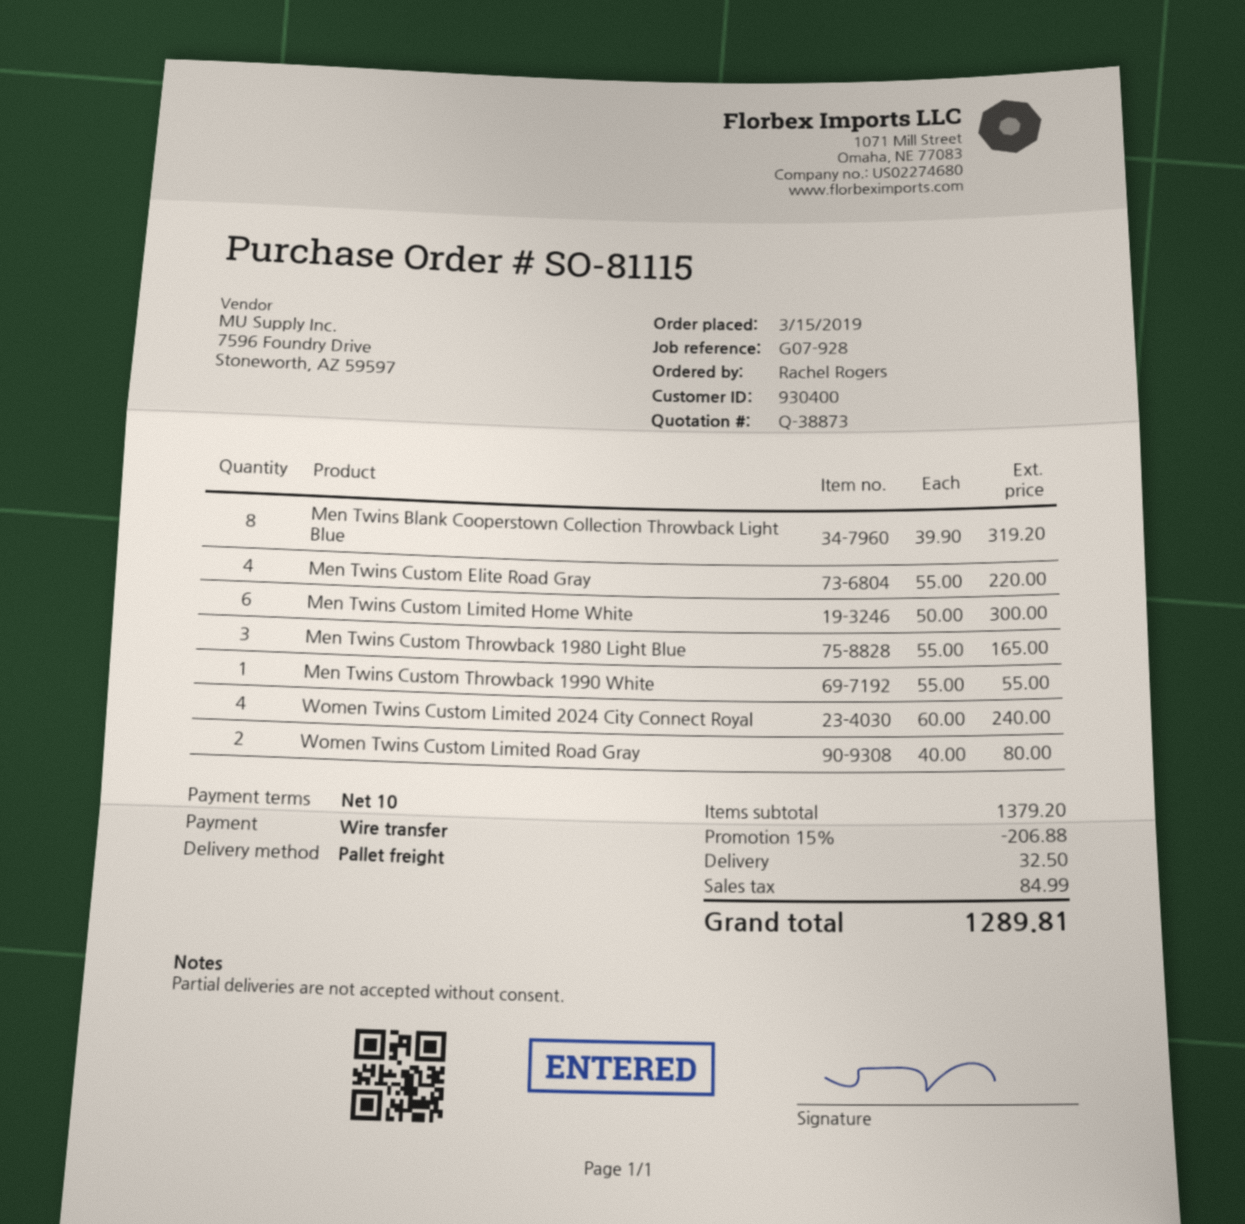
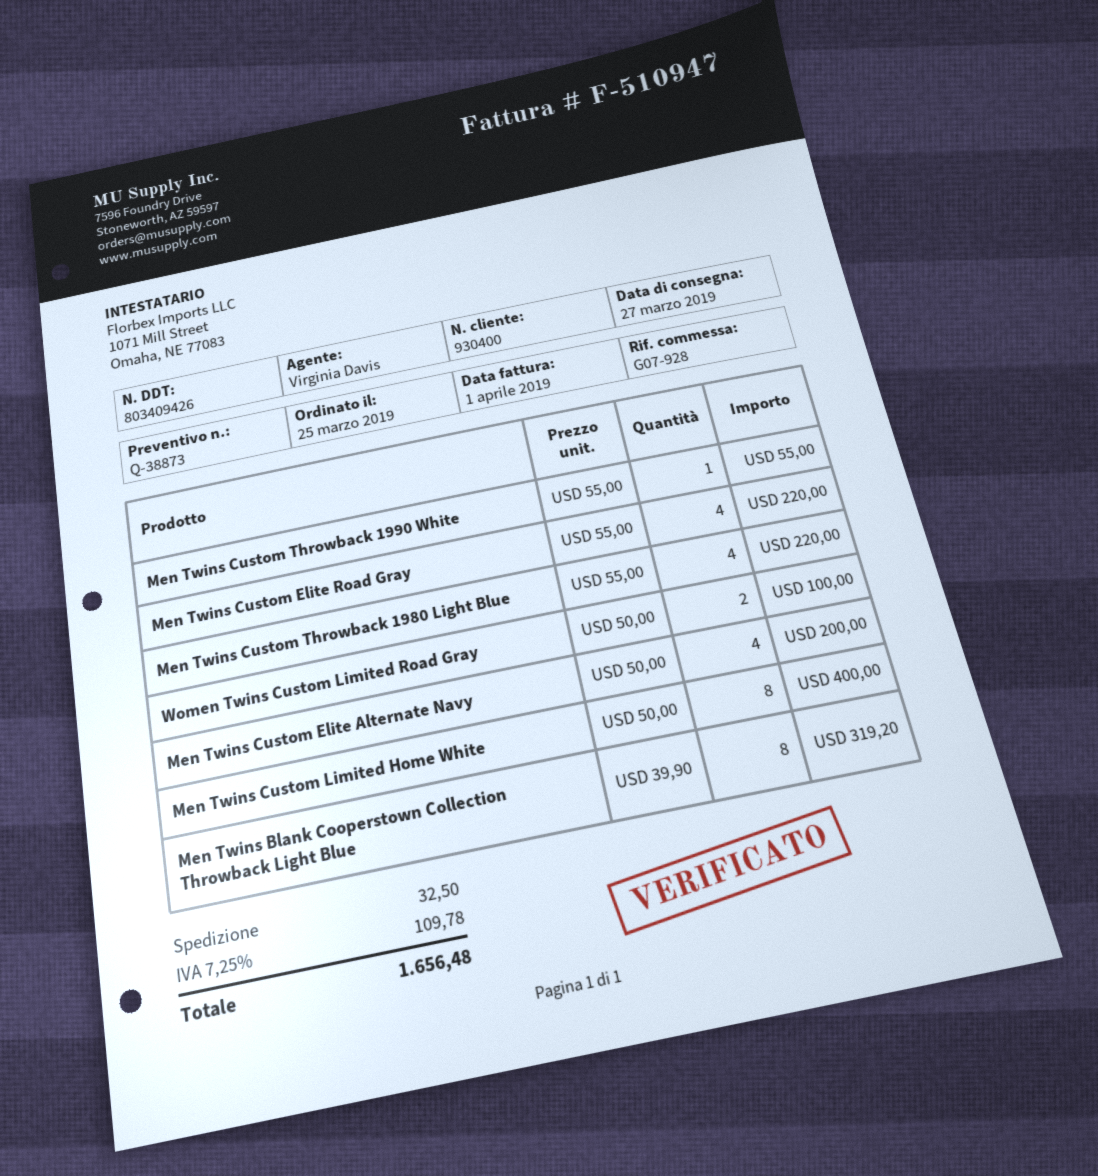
order date: 2019-03-15 -> 2019-03-25
Men Twins Custom Limited Home White: 6 x 50.00 = 300.00 -> 8 x 50.00 = 400.00
Men Twins Custom Throwback 1980 Light Blue: 3 x 55.00 = 165.00 -> 4 x 55.00 = 220.00
Women Twins Custom Limited 2024 City Connect Royal: 4 x 60.00 = 240.00 -> none
Women Twins Custom Limited Road Gray: 2 x 40.00 = 80.00 -> 2 x 50.00 = 100.00
Men Twins Custom Elite Alternate Navy: none -> 4 x 50.00 = 200.00
discount: 15% = 206.88 -> none
tax: 84.99 -> 109.78
total: 1289.81 -> 1656.48

